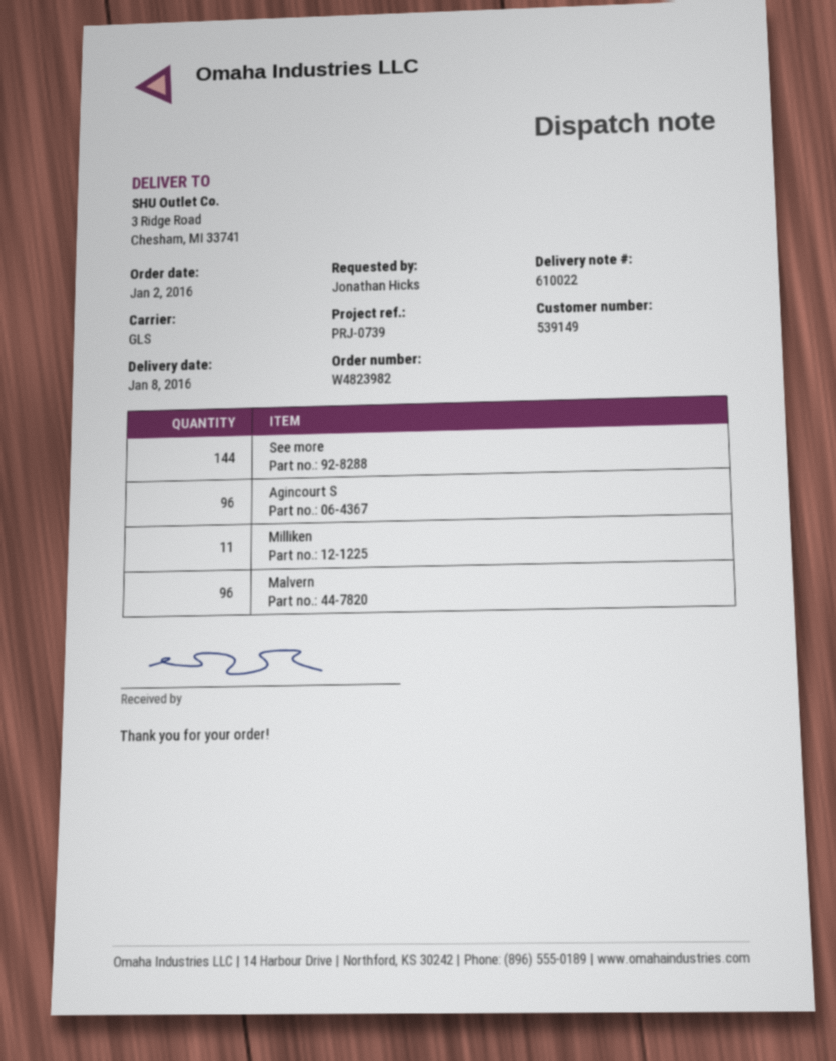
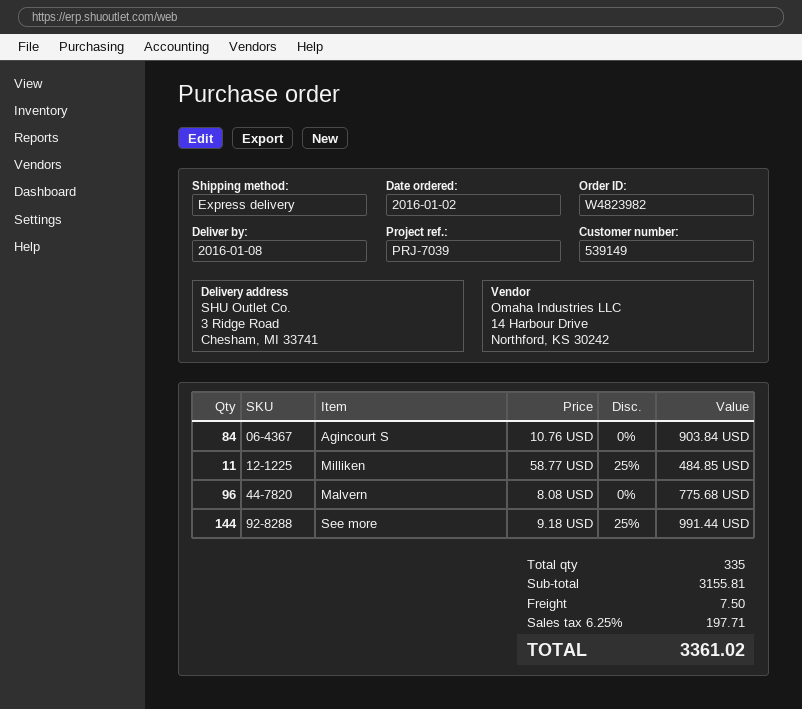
reference: PRJ-0739 -> PRJ-7039
shipping method: GLS -> express
Agincourt S: 96 -> 84

